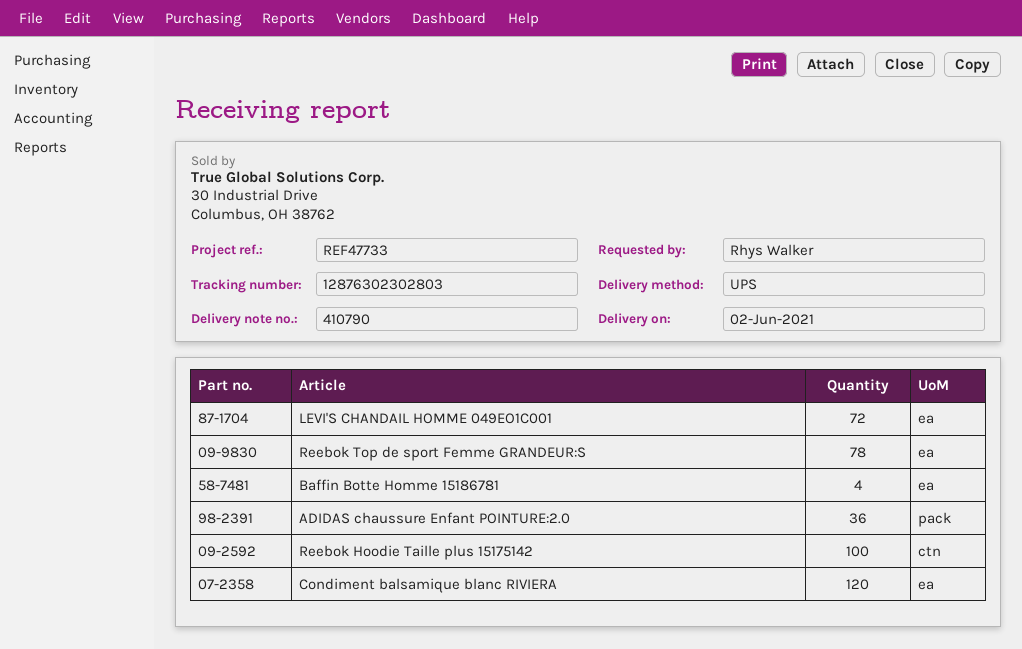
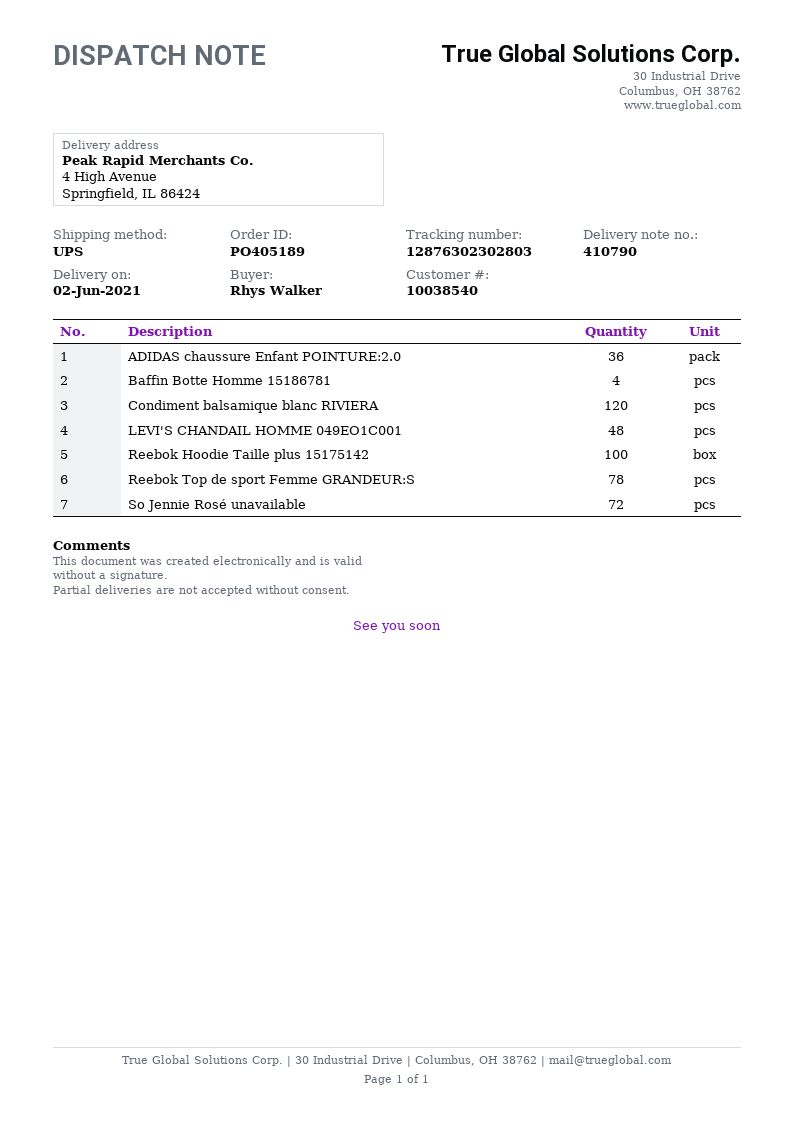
LEVI'S CHANDAIL HOMME 049EO1C001: 72 -> 48
So Jennie Rosé unavailable: none -> 72

